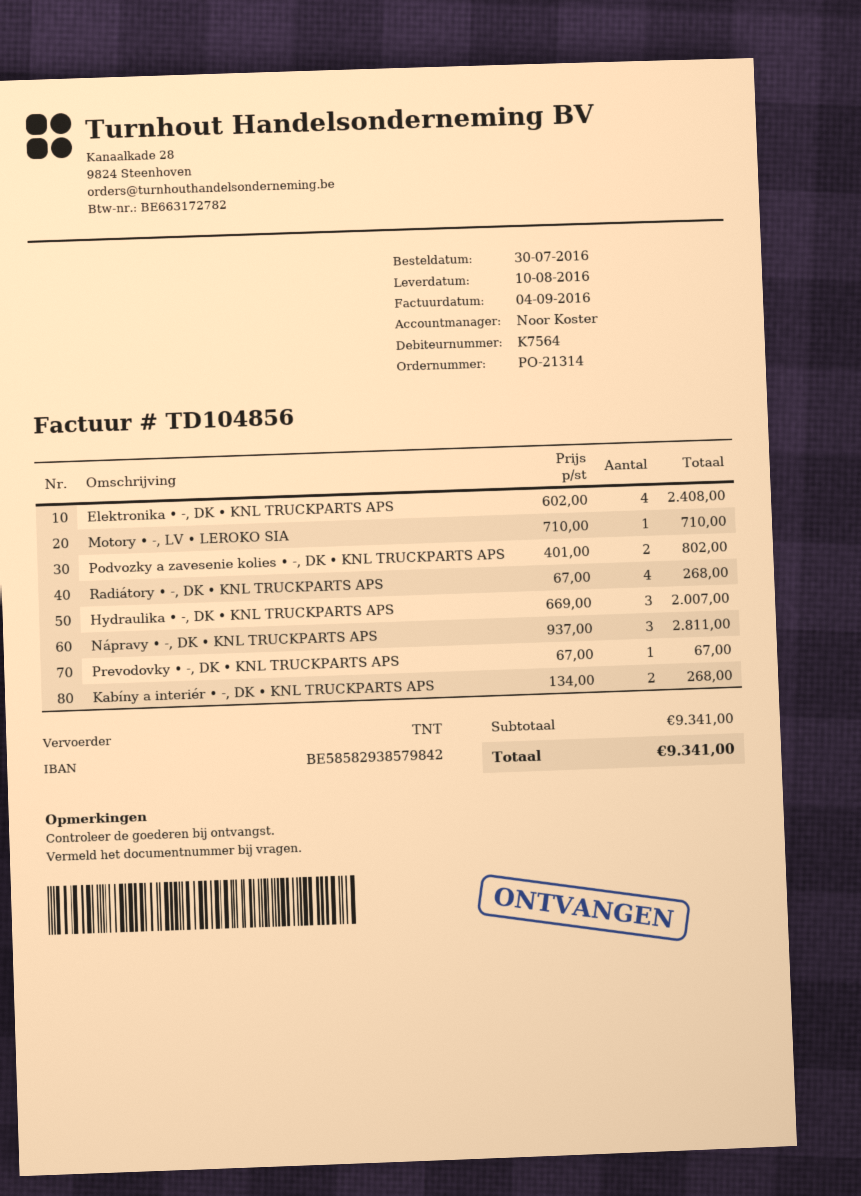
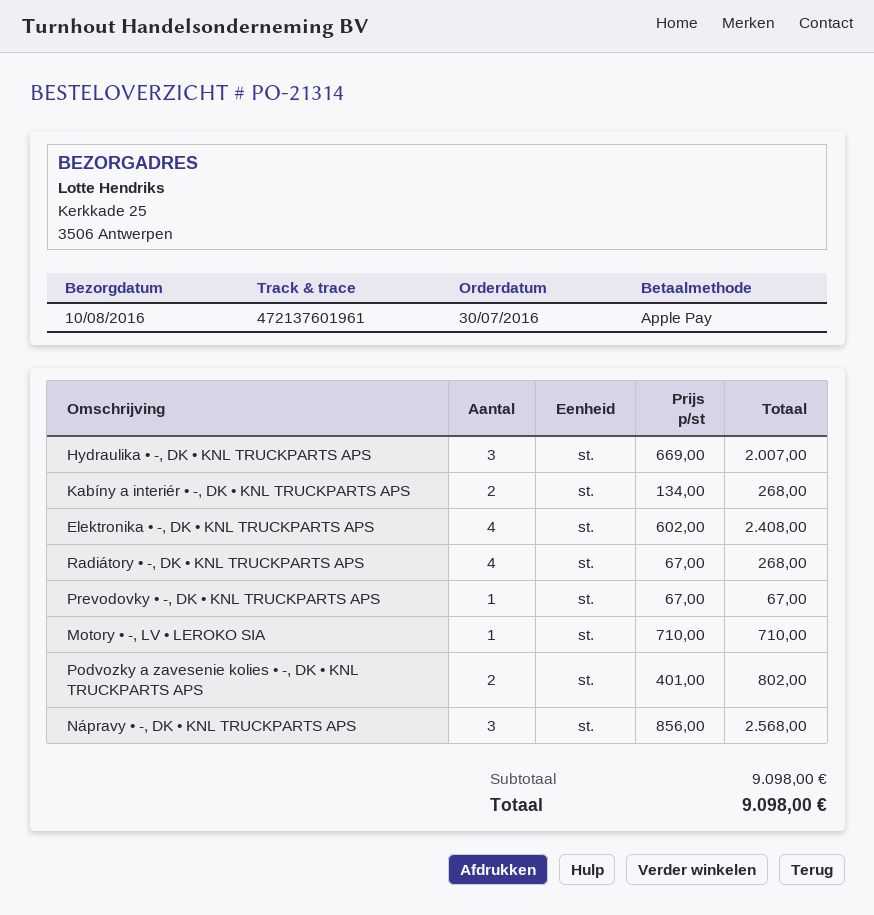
Nápravy • -, DK • KNL TRUCKPARTS APS: 3 x 937.00 = 2811.00 -> 3 x 856.00 = 2568.00
subtotal: 9341.00 -> 9098.00
total: 9341.00 -> 9098.00

